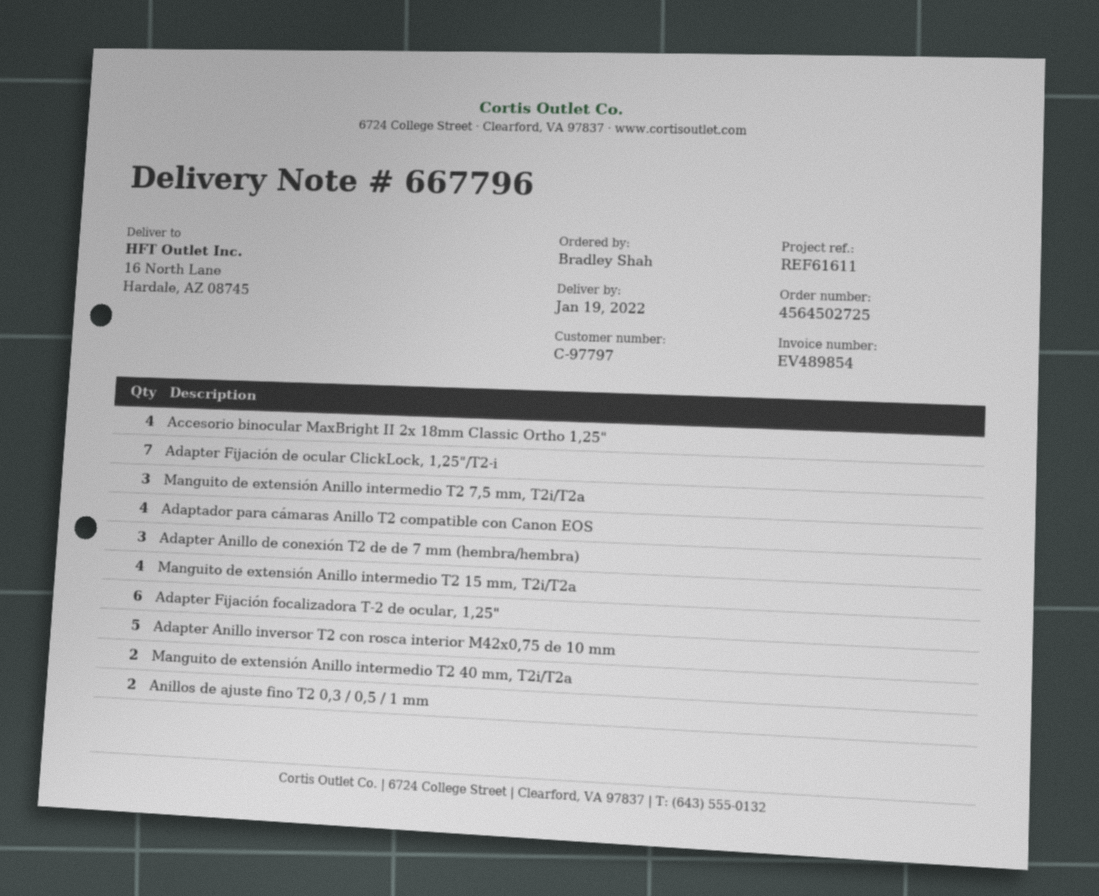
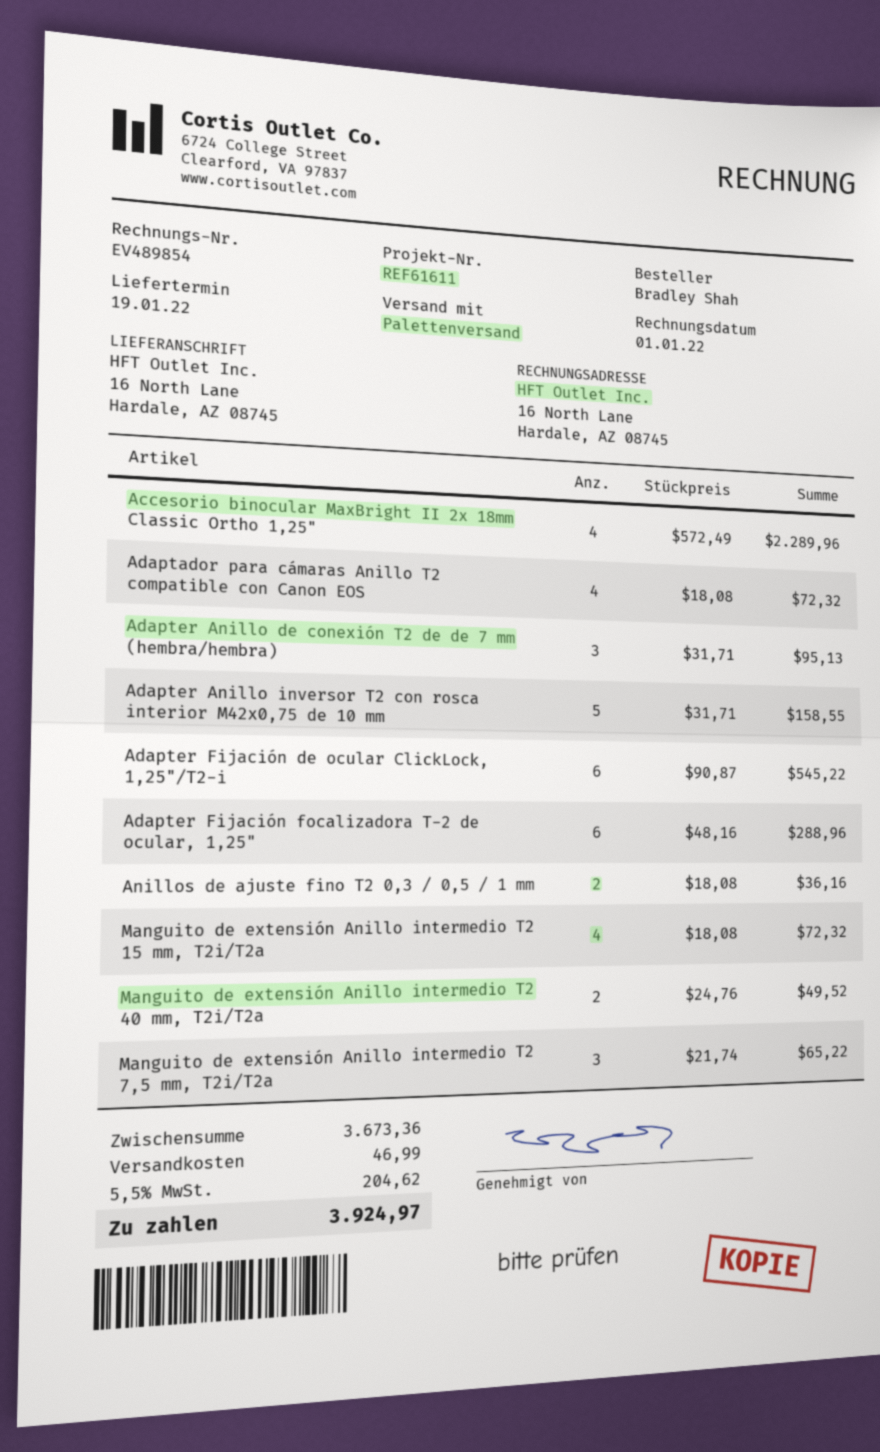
Adapter Fijación de ocular ClickLock, 1,25"/T2-i: 7 -> 6

